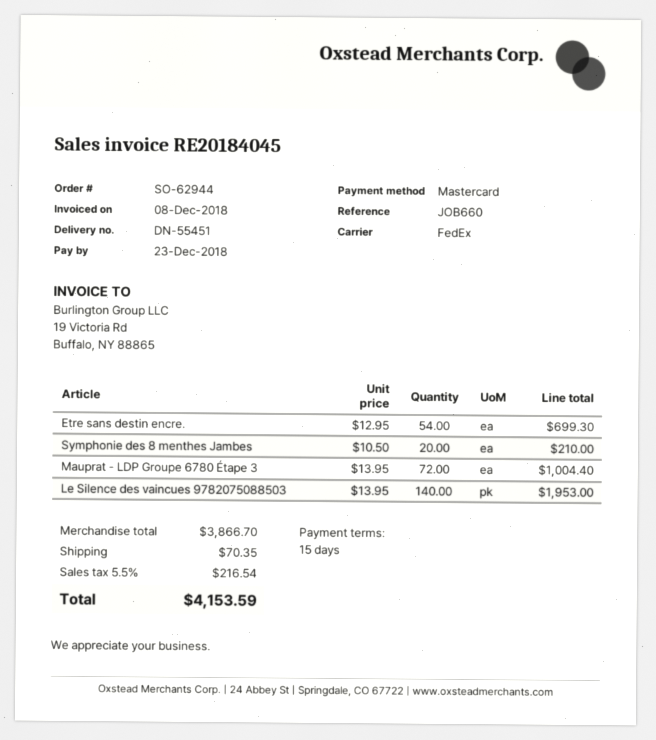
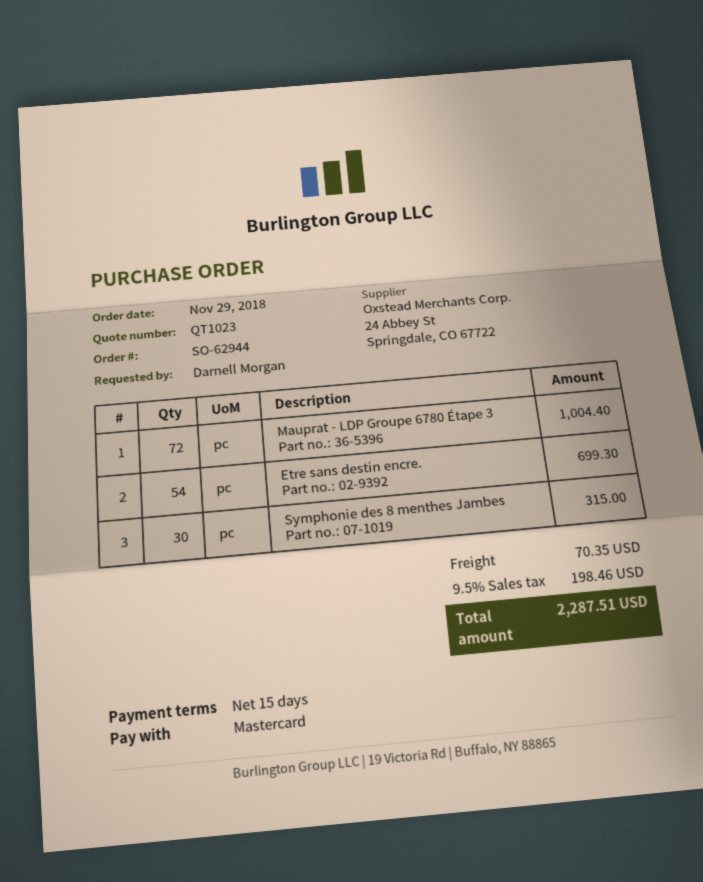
Symphonie des 8 menthes Jambes: 20 for 210.00 -> 30 for 315.00
Le Silence des vaincues 9782075088503: 140 for 1953.00 -> none
tax: 5.5% = 216.54 -> 9.5% = 198.46
total: 4153.59 -> 2287.51

